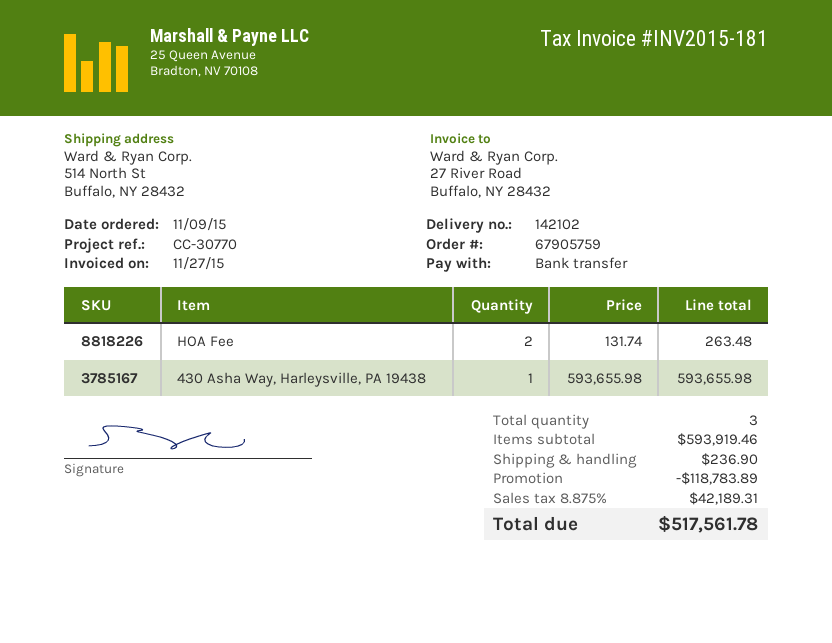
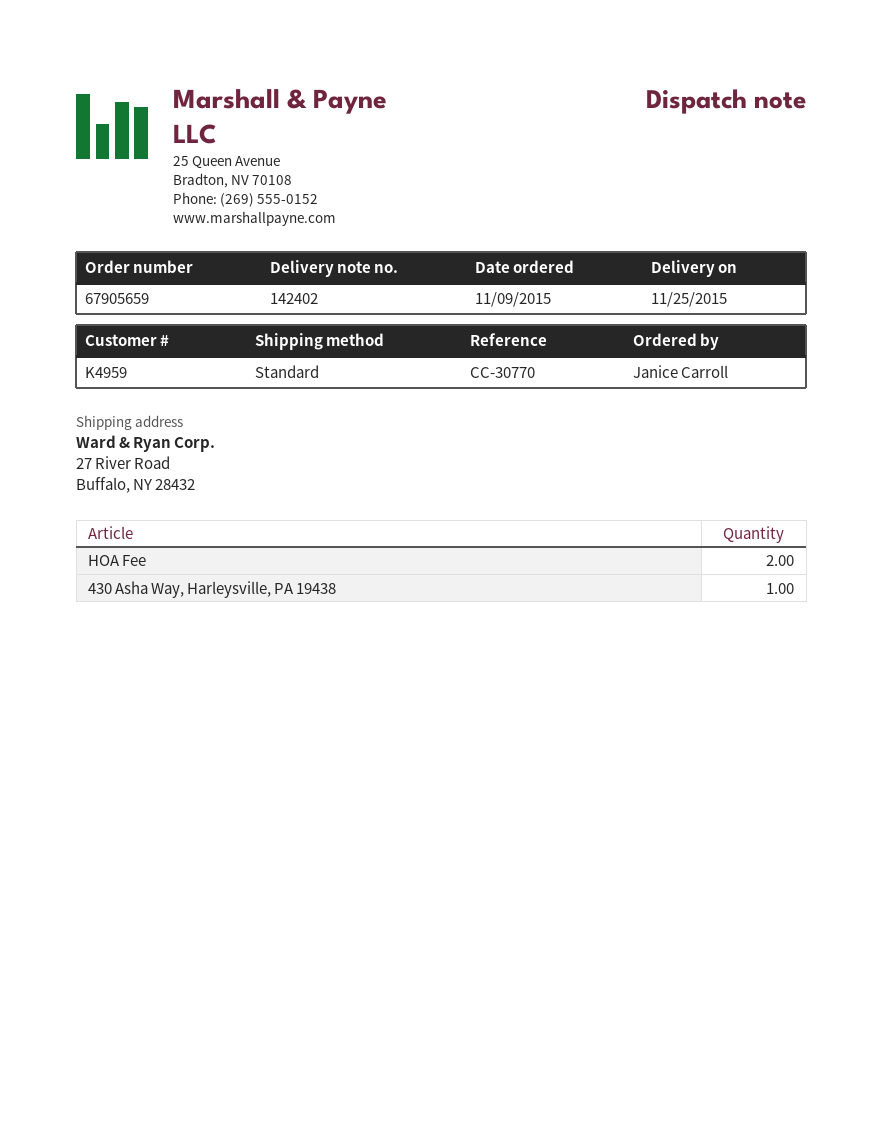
order number: 67905759 -> 67905659
delivery note number: 142102 -> 142402
ship to: 514 North St, Buffalo, NY 28432 -> 27 River Road, Buffalo, NY 28432

